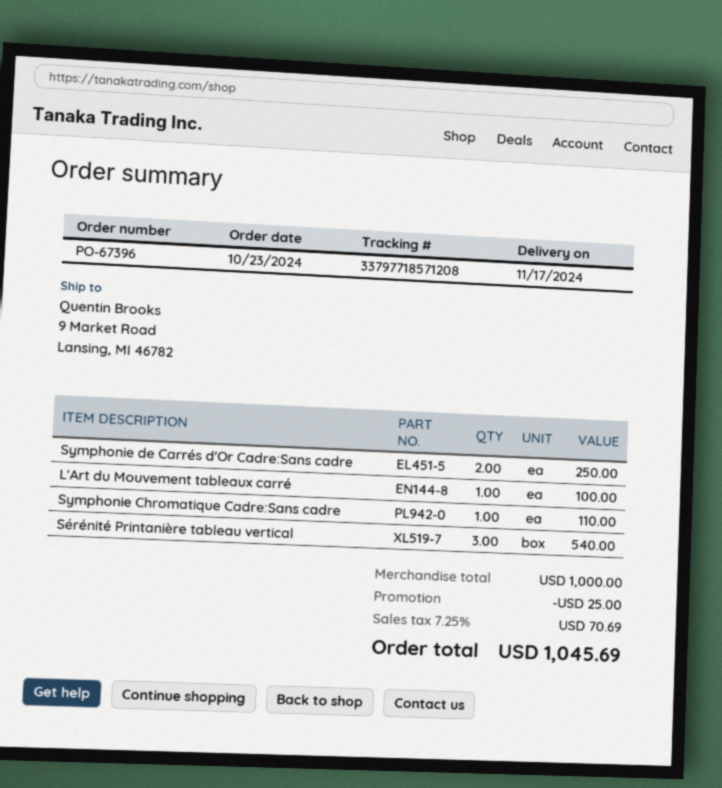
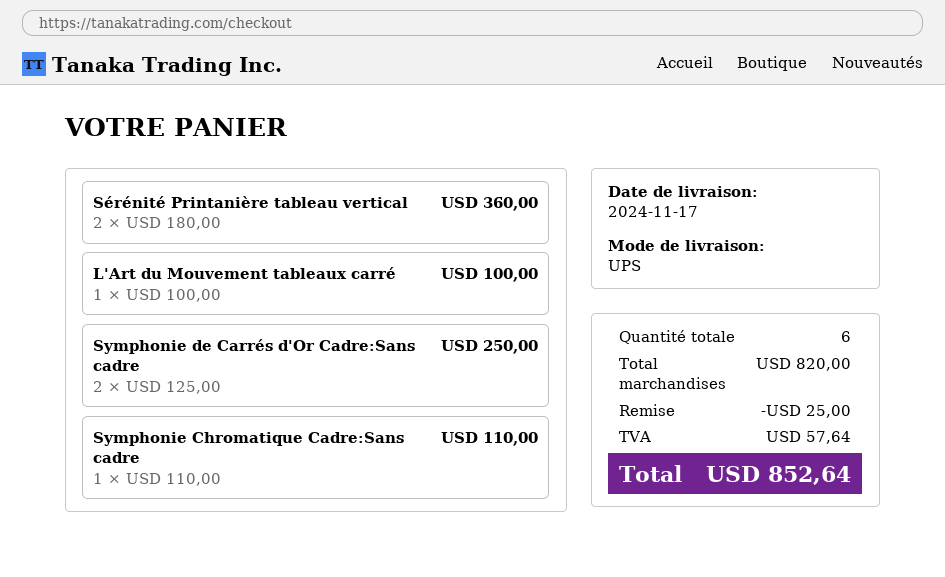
Sérénité Printanière tableau vertical: 3 for 540.00 -> 2 for 360.00
subtotal: 1000.00 -> 820.00
tax: 70.69 -> 57.64
total: 1045.69 -> 852.64

